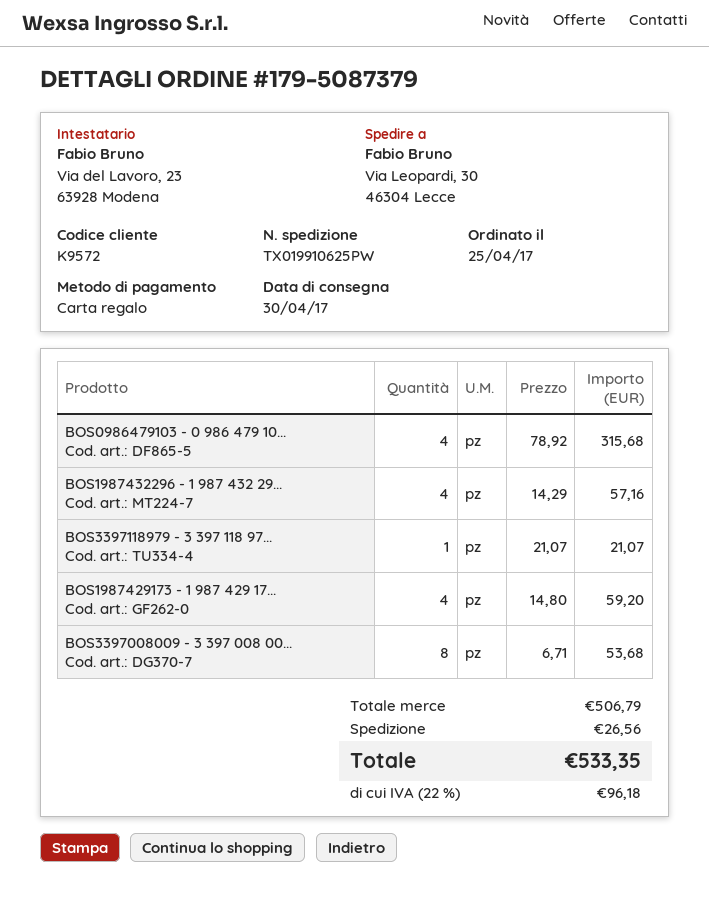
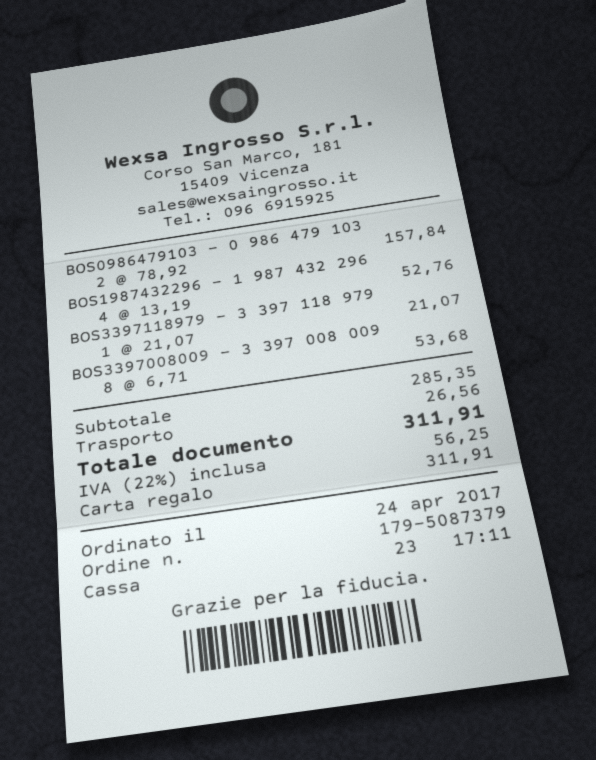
order date: 2017-04-25 -> 2017-04-24
BOS0986479103 - 0 986 479 10...: 4 x 78.92 = 315.68 -> 2 x 78.92 = 157.84
BOS1987432296 - 1 987 432 29...: 4 x 14.29 = 57.16 -> 4 x 13.19 = 52.76
BOS1987429173 - 1 987 429 17...: 4 x 14.80 = 59.20 -> none
subtotal: 506.79 -> 285.35
tax: 22% = 96.18 -> 22% = 56.25
total: 533.35 -> 311.91

